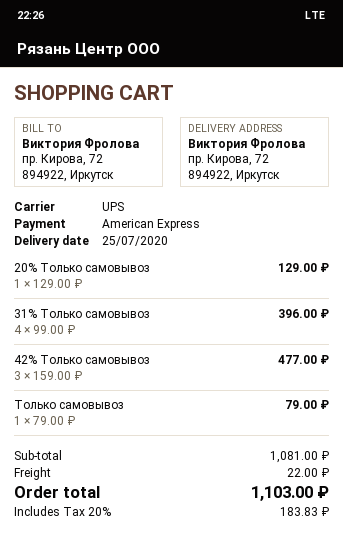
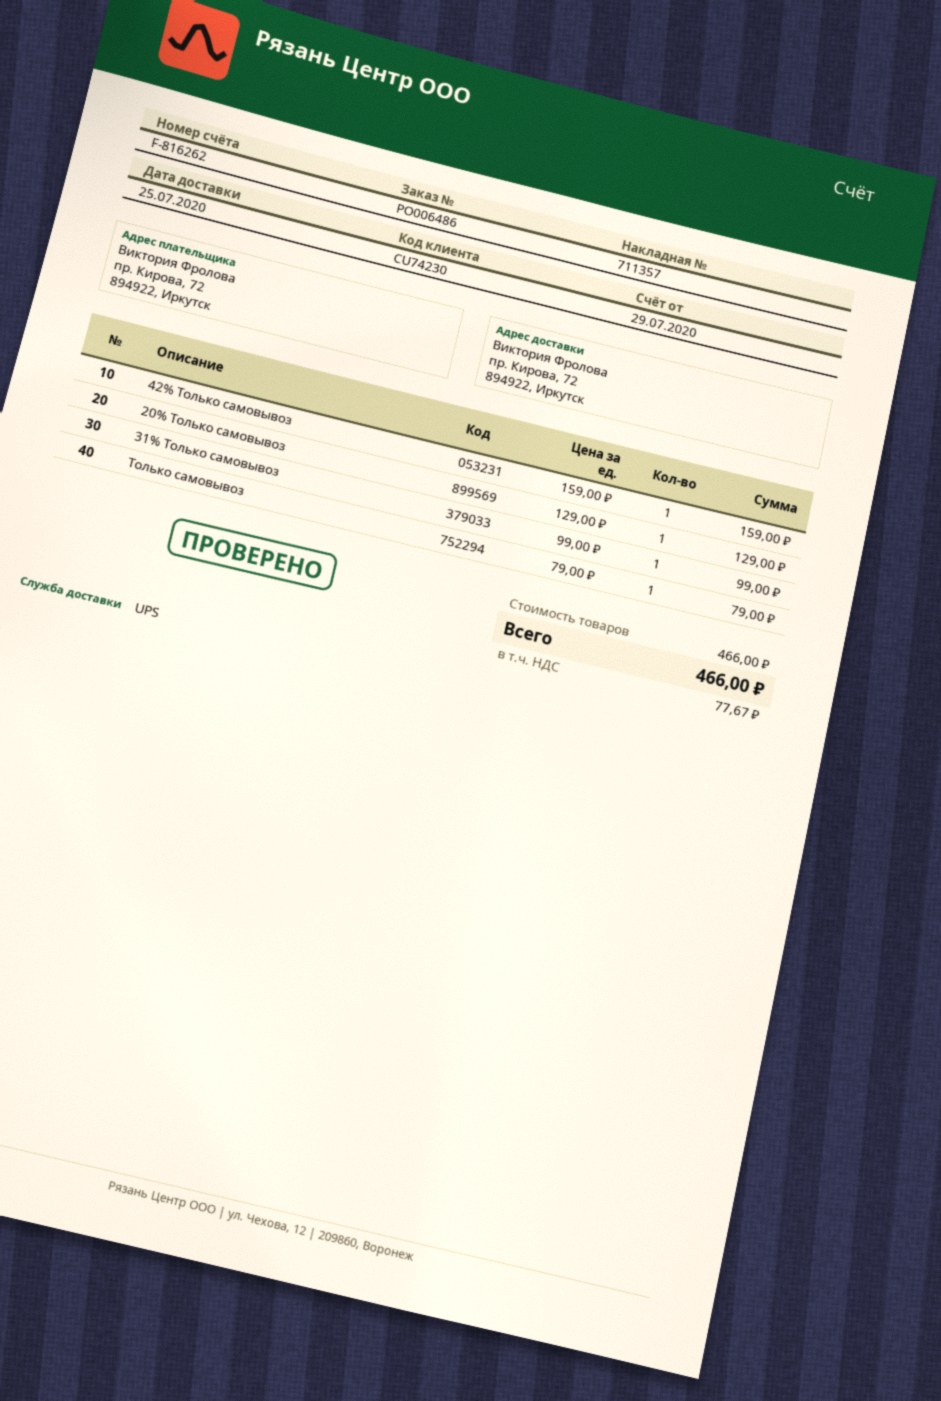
31% Только самовывоз: 4 x 99.00 = 396.00 -> 1 x 99.00 = 99.00
42% Только самовывоз: 3 x 159.00 = 477.00 -> 1 x 159.00 = 159.00
subtotal: 1081.00 -> 466.00
shipping: 22.00 -> none
tax: 183.83 -> 77.67
total: 1103.00 -> 466.00

